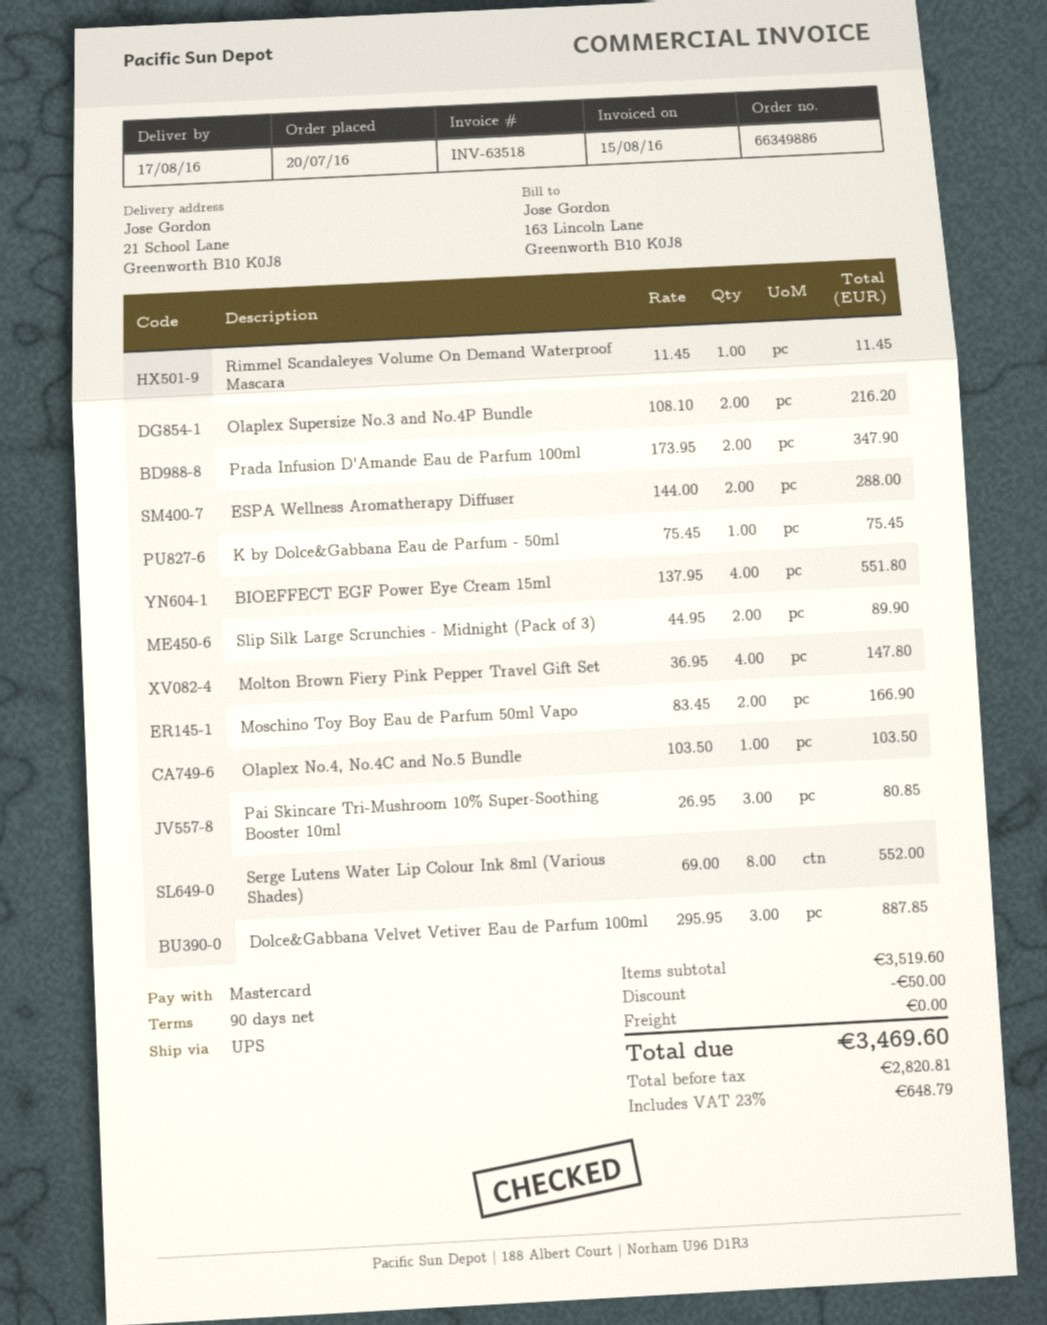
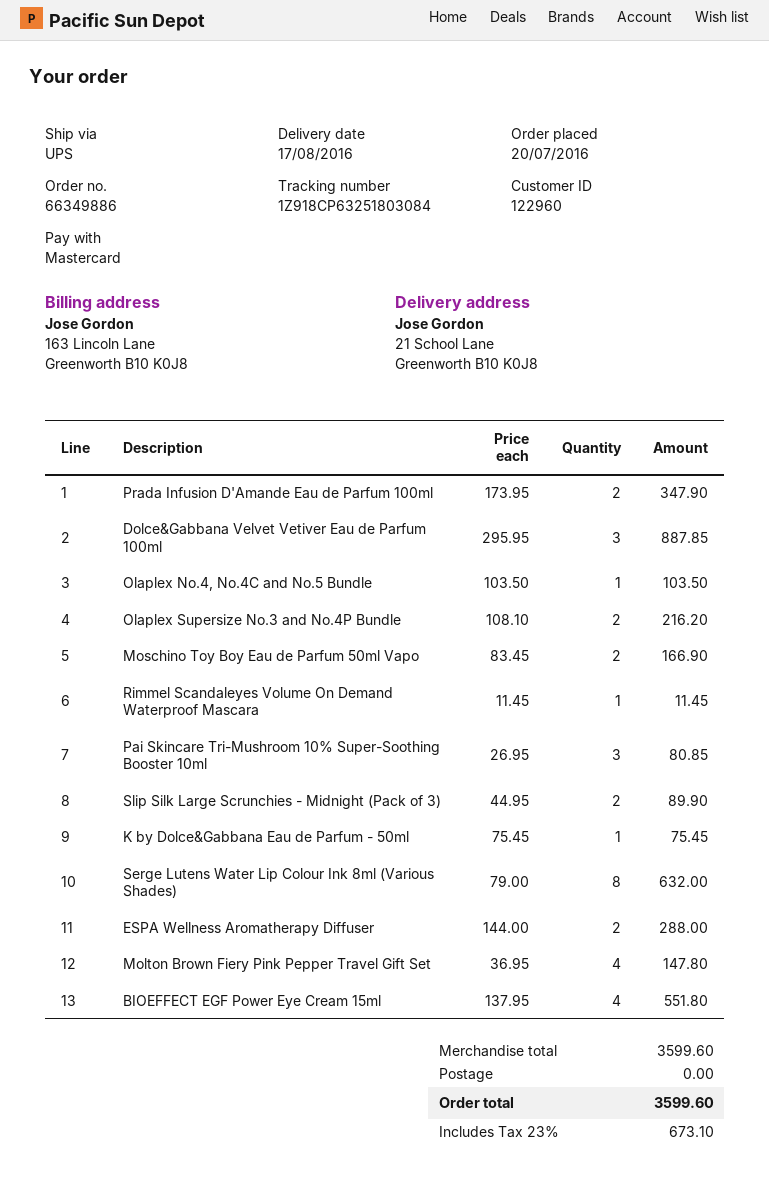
Serge Lutens Water Lip Colour Ink 8ml (Various Shades): 8 x 69.00 = 552.00 -> 8 x 79.00 = 632.00
subtotal: 3519.60 -> 3599.60
discount: 50.00 -> none
tax: 23% = 648.79 -> 23% = 673.10
total: 3469.60 -> 3599.60

